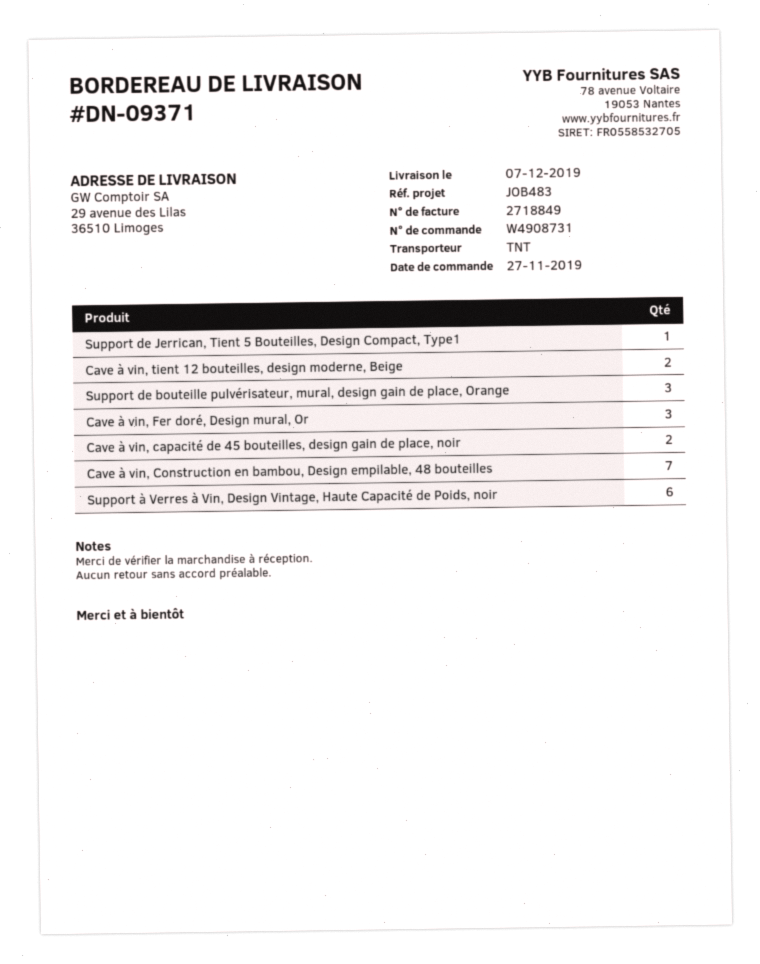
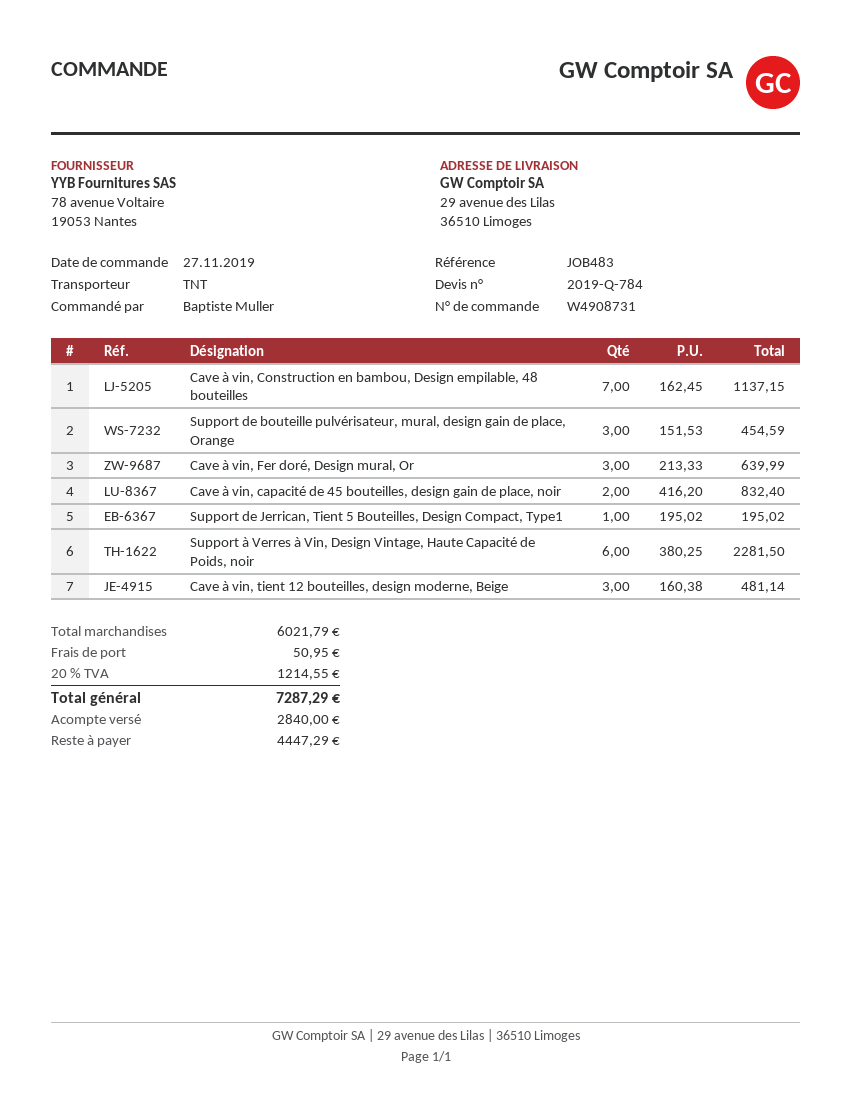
Cave à vin, tient 12 bouteilles, design moderne, Beige: 2 -> 3

